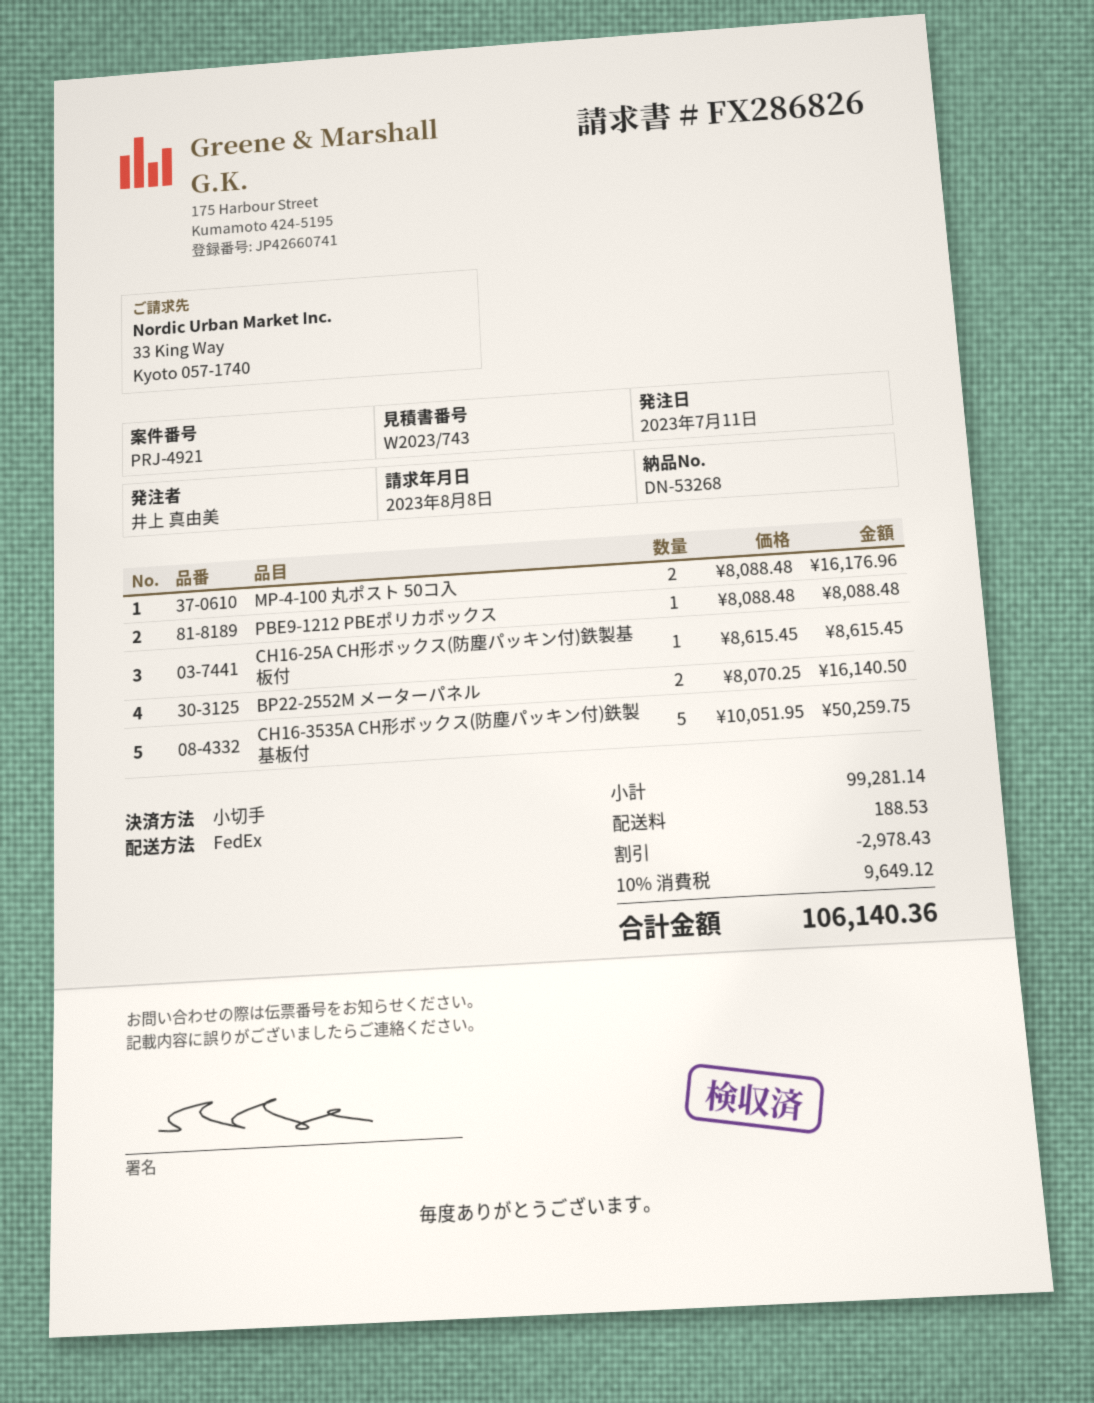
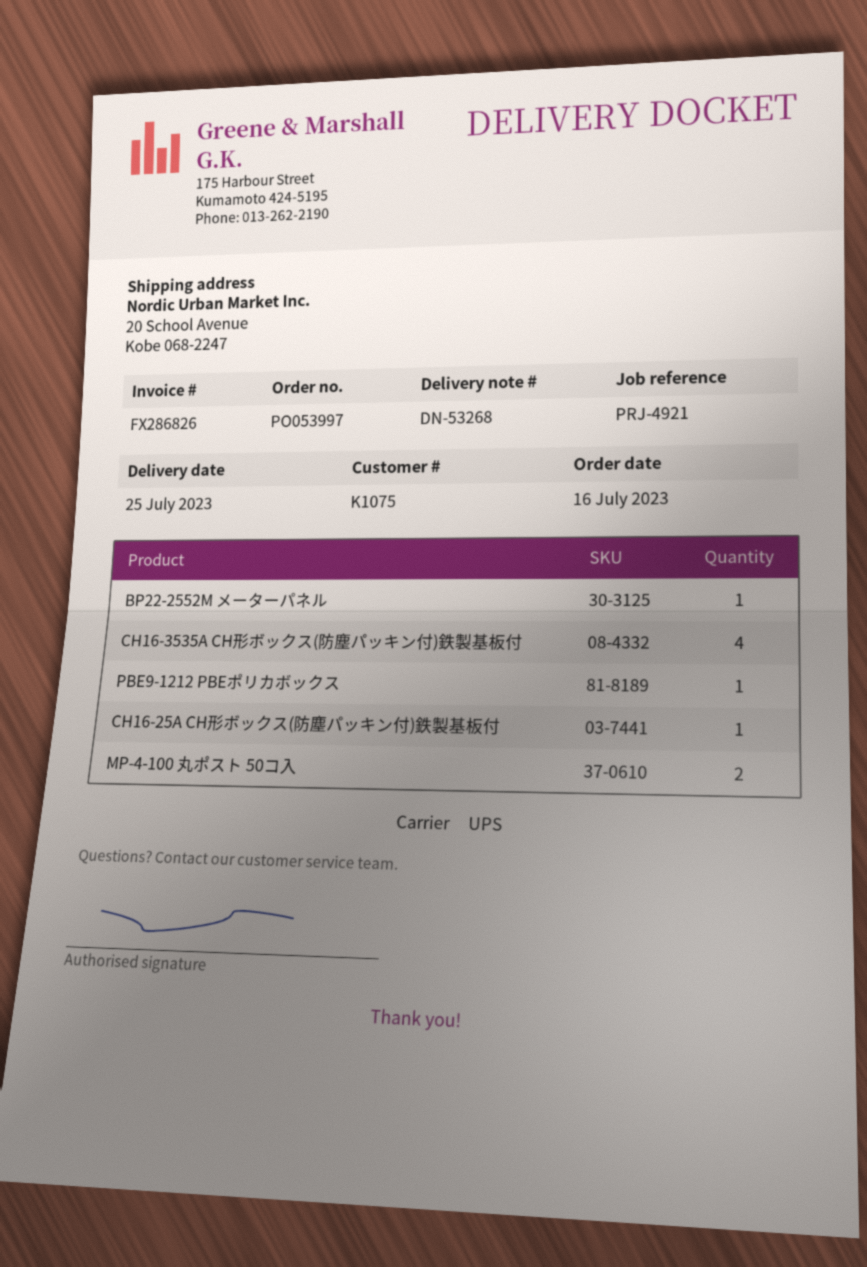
order date: 2023-07-11 -> 2023-07-16
shipping method: FedEx -> UPS
BP22-2552M メーターパネル: 2 -> 1
CH16-3535A CH形ボックス(防塵パッキン付)鉄製基板付: 5 -> 4

